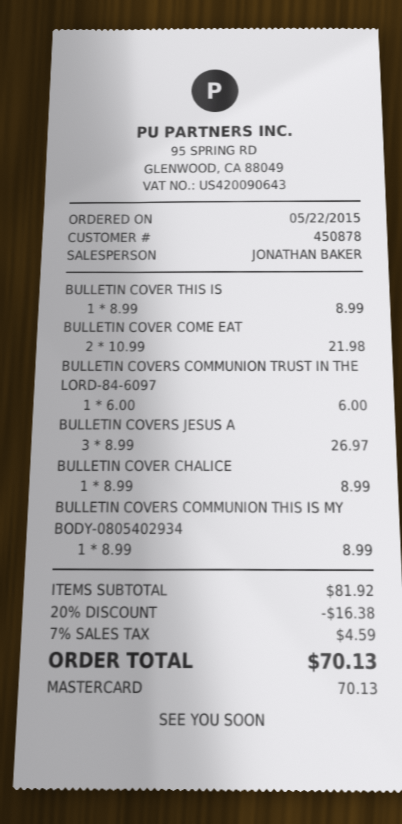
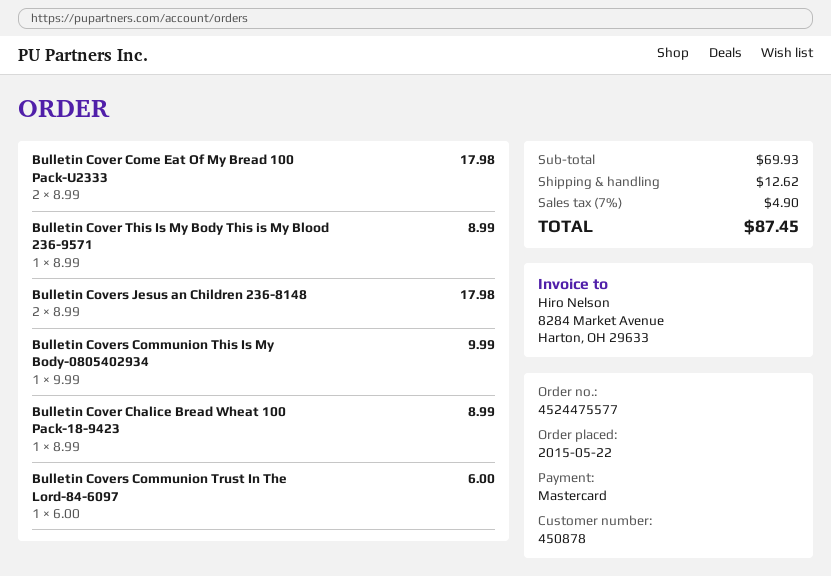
BULLETIN COVER COME EAT: 2 x 10.99 = 21.98 -> 2 x 8.99 = 17.98
BULLETIN COVERS JESUS A: 3 x 8.99 = 26.97 -> 2 x 8.99 = 17.98
BULLETIN COVERS COMMUNION THIS IS MY BODY-0805402934: 1 x 8.99 = 8.99 -> 1 x 9.99 = 9.99
subtotal: 81.92 -> 69.93
discount: 20% = 16.38 -> none
shipping: none -> 12.62
tax: 7% = 4.59 -> 7% = 4.90
total: 70.13 -> 87.45

